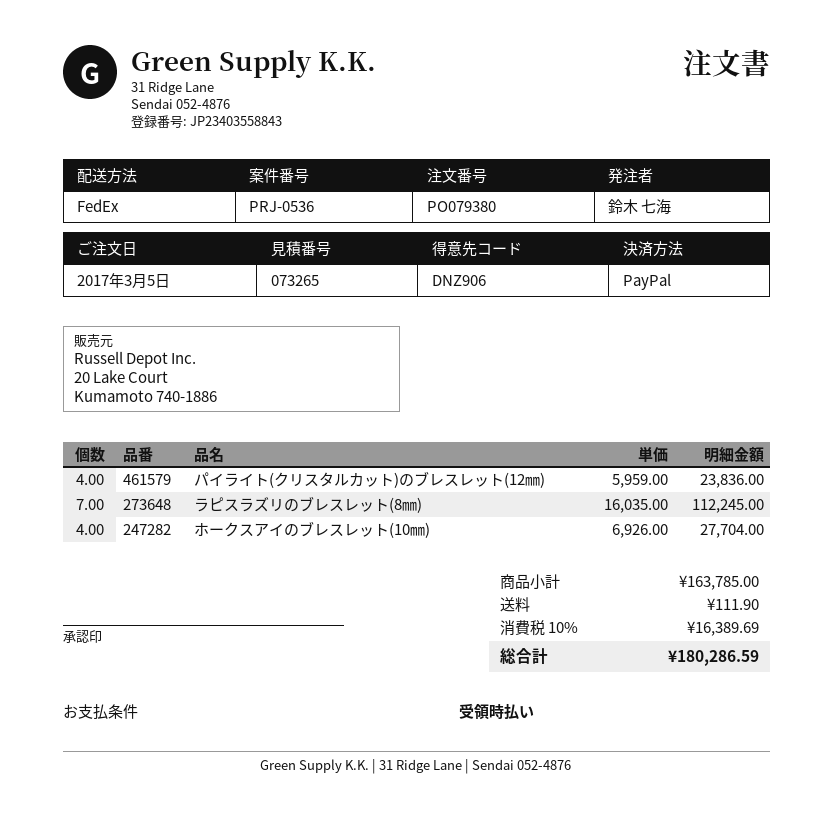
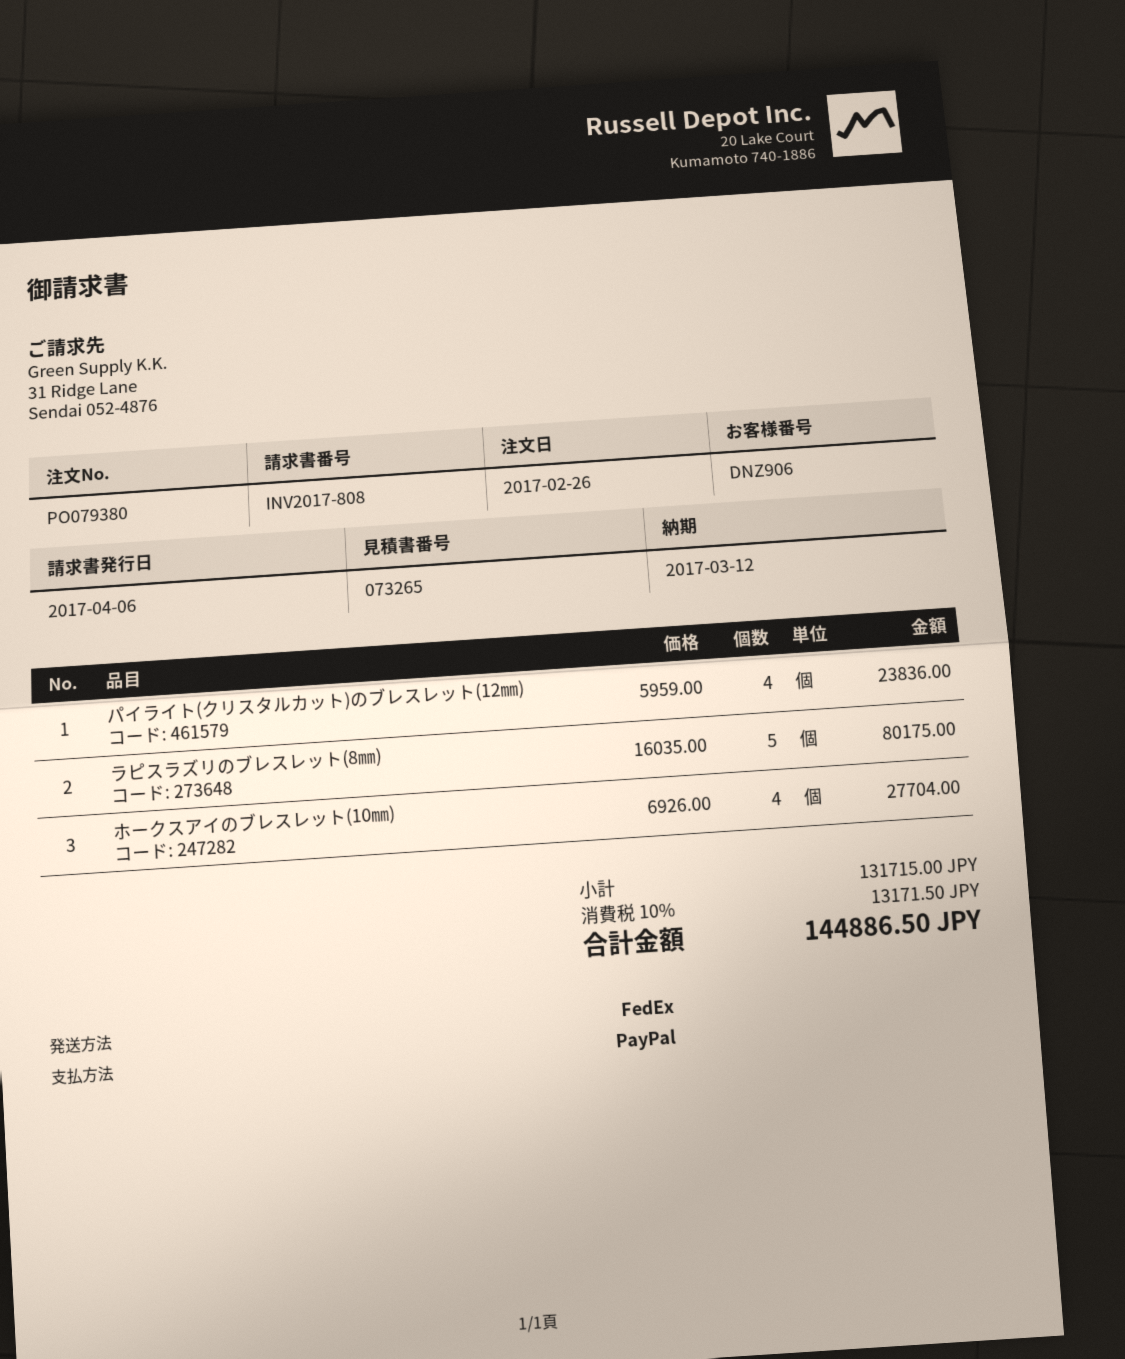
order date: 2017-03-05 -> 2017-02-26
ラピスラズリのブレスレット(8㎜): 7 x 16035.00 = 112245.00 -> 5 x 16035.00 = 80175.00
subtotal: 163785.00 -> 131715.00
shipping: 111.90 -> none
tax: 10% = 16389.69 -> 10% = 13171.50
total: 180286.59 -> 144886.50

